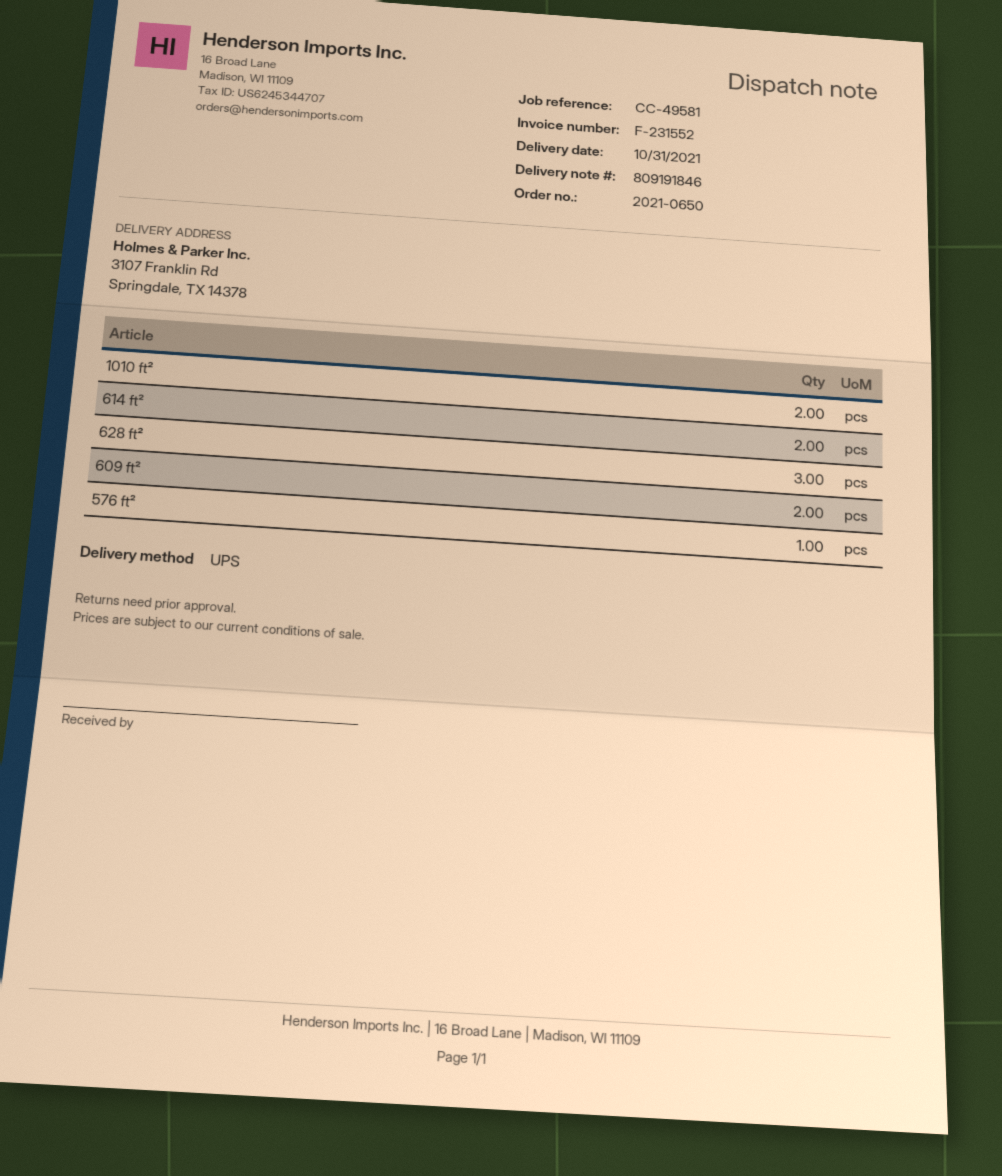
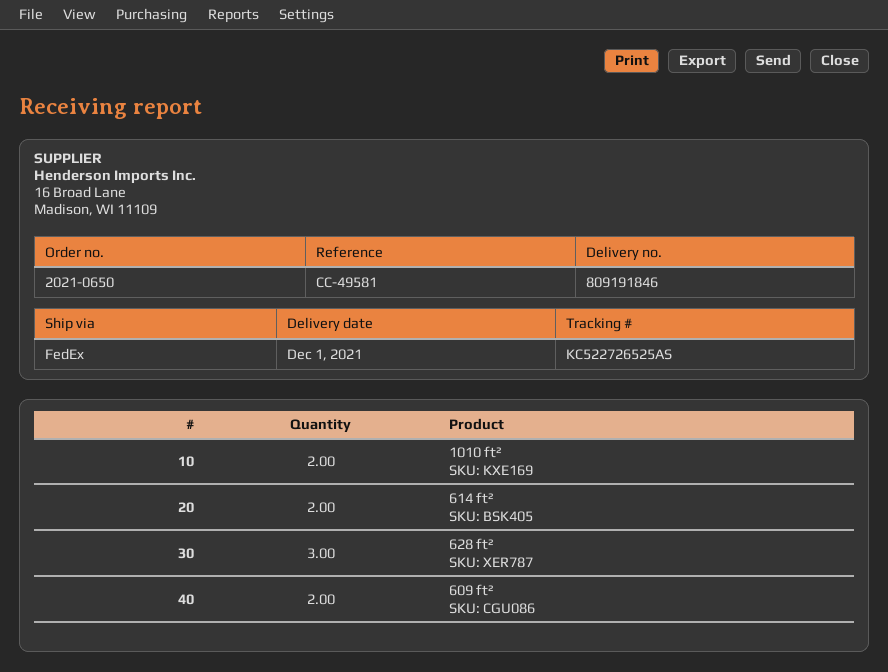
delivery date: 2021-10-31 -> 2021-12-01
shipping method: UPS -> FedEx
576 ft²: 1 -> none

